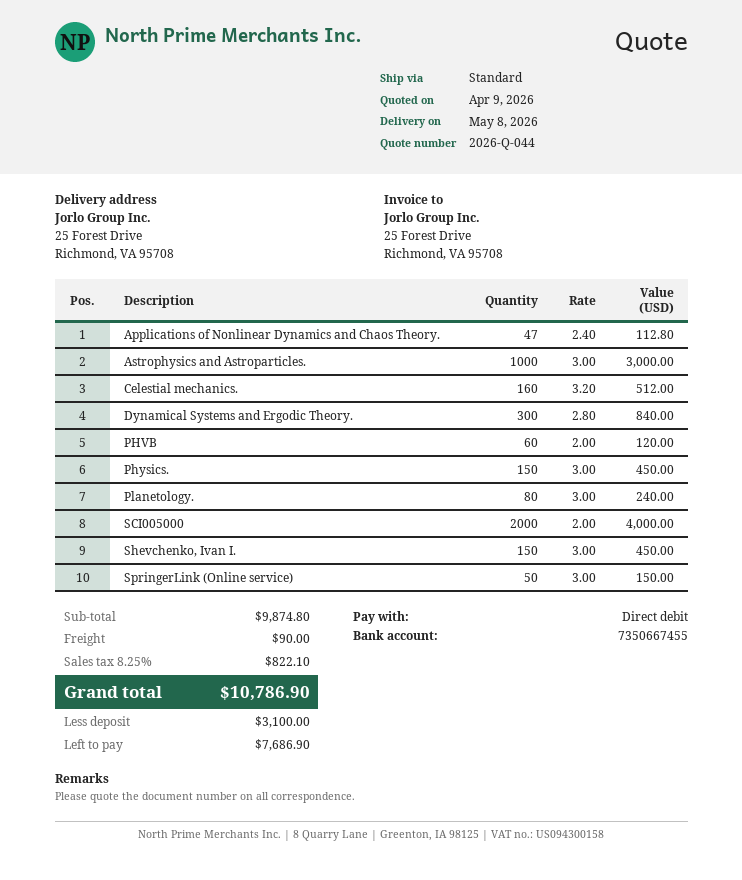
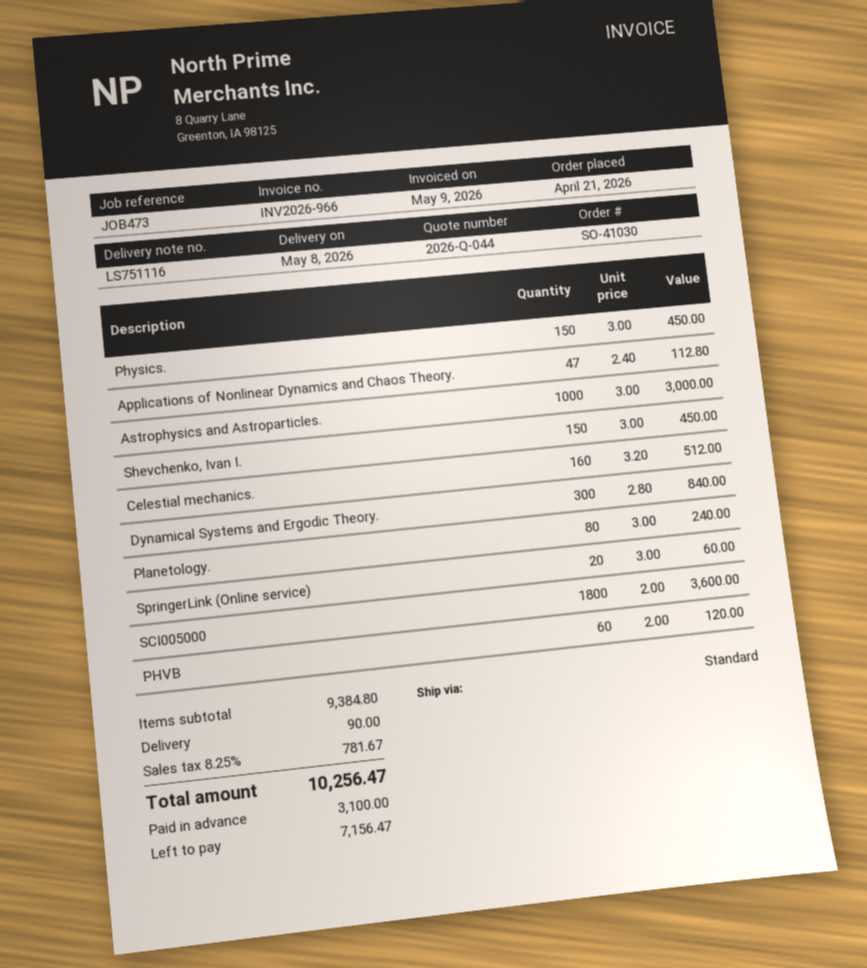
SCI005000: 2000 x 2.00 = 4000.00 -> 1800 x 2.00 = 3600.00
SpringerLink (Online service): 50 x 3.00 = 150.00 -> 20 x 3.00 = 60.00
subtotal: 9874.80 -> 9384.80
tax: 8.25% = 822.10 -> 8.25% = 781.67
total: 10786.90 -> 10256.47
balance: 7686.90 -> 7156.47

